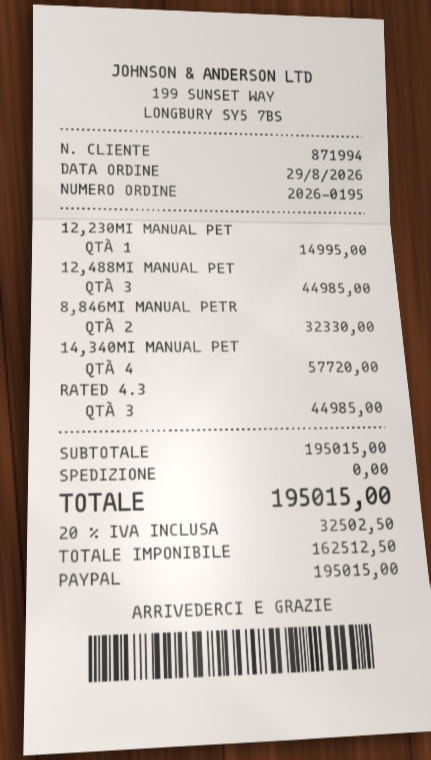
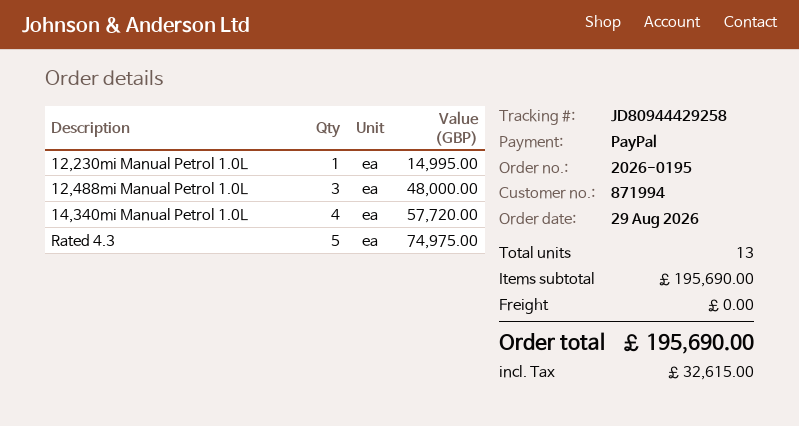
12,488MI MANUAL PET: 3 for 44985.00 -> 3 for 48000.00
8,846MI MANUAL PETR: 2 for 32330.00 -> none
RATED 4.3: 3 for 44985.00 -> 5 for 74975.00
subtotal: 195015.00 -> 195690.00
tax: 32502.50 -> 32615.00
total: 195015.00 -> 195690.00

